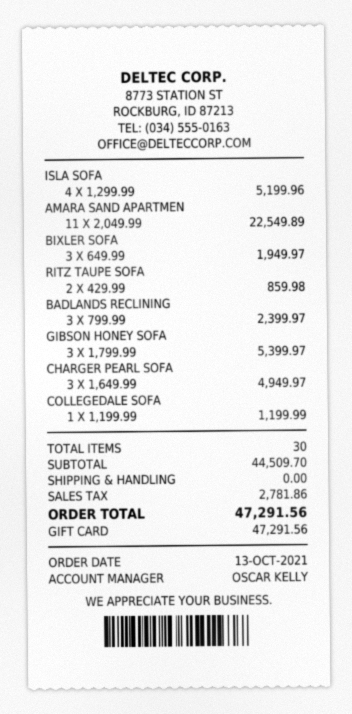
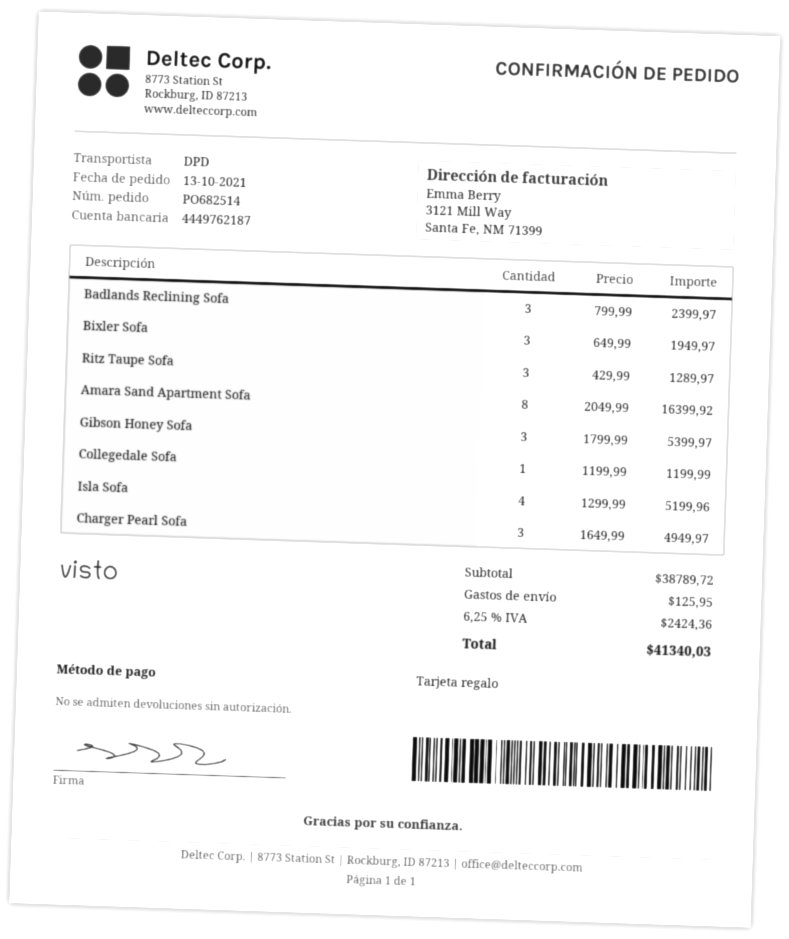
AMARA SAND APARTMEN: 11 x 2049.99 = 22549.89 -> 8 x 2049.99 = 16399.92
RITZ TAUPE SOFA: 2 x 429.99 = 859.98 -> 3 x 429.99 = 1289.97
subtotal: 44509.70 -> 38789.72
shipping: 0.00 -> 125.95
tax: 2781.86 -> 2424.36
total: 47291.56 -> 41340.03

